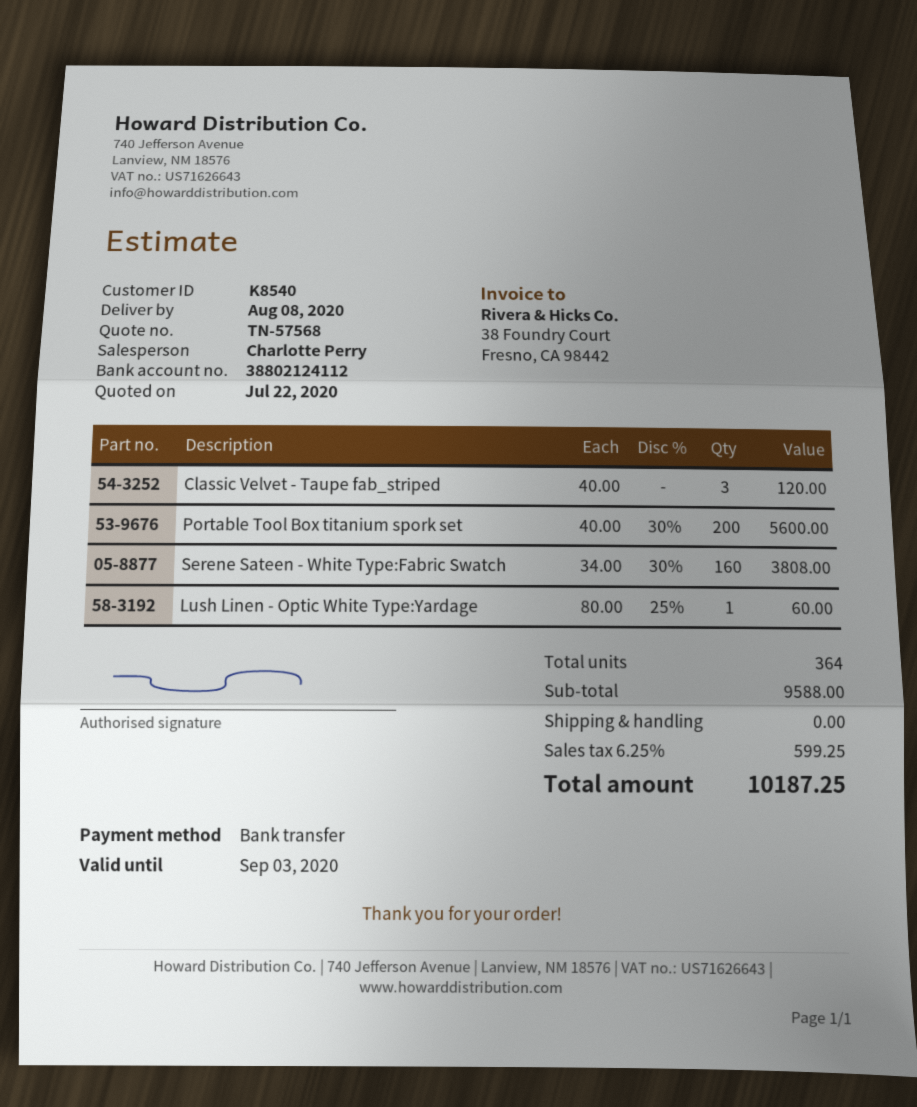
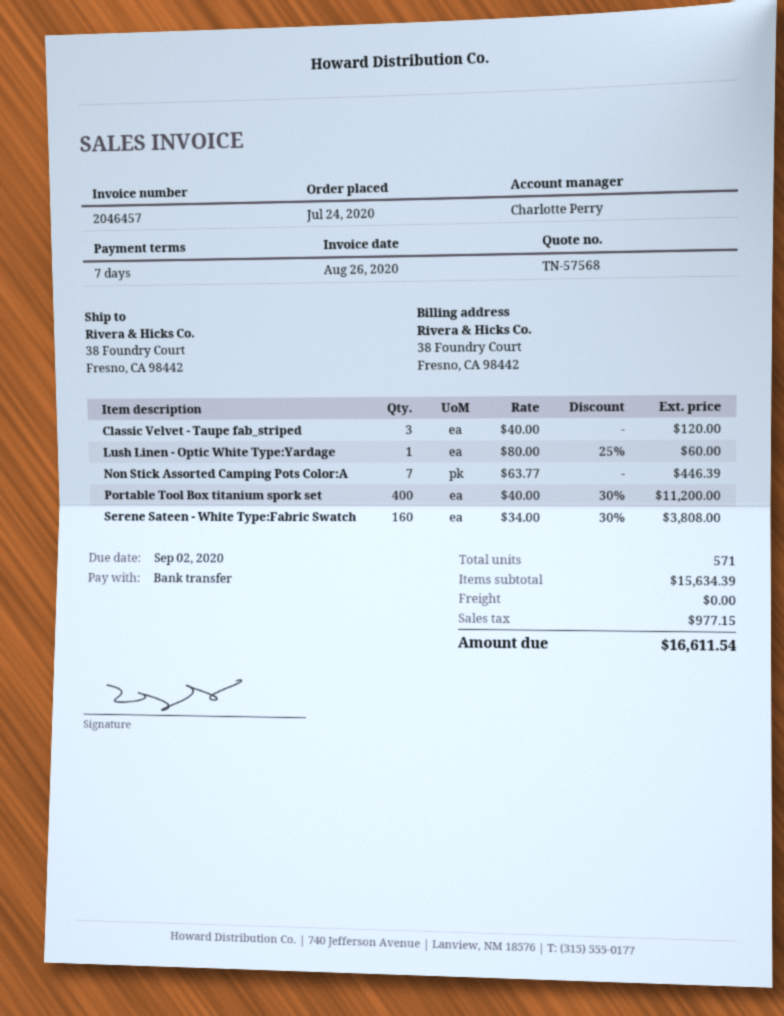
Portable Tool Box titanium spork set: 200 x 40.00 - 30% = 5600.00 -> 400 x 40.00 - 30% = 11200.00
Non Stick Assorted Camping Pots Color:A: none -> 7 x 63.77 = 446.39
total quantity: 364 -> 571
subtotal: 9588.00 -> 15634.39
tax: 599.25 -> 977.15
total: 10187.25 -> 16611.54

